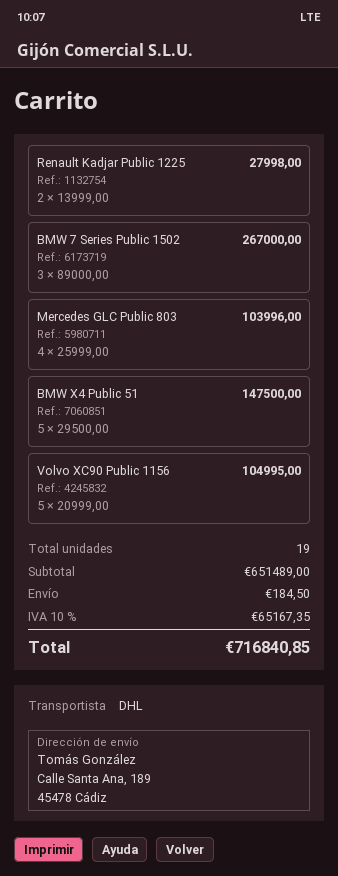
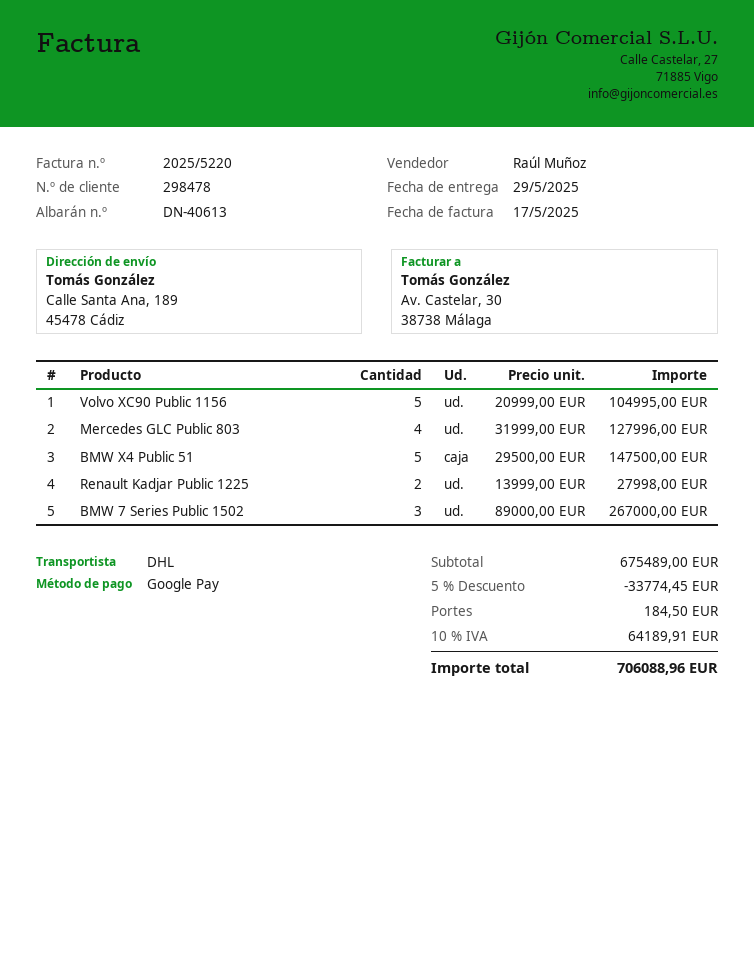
Mercedes GLC Public 803: 4 x 25999.00 = 103996.00 -> 4 x 31999.00 = 127996.00
subtotal: 651489.00 -> 675489.00
discount: none -> 5% = 33774.45
tax: 10% = 65167.35 -> 10% = 64189.91
total: 716840.85 -> 706088.96

